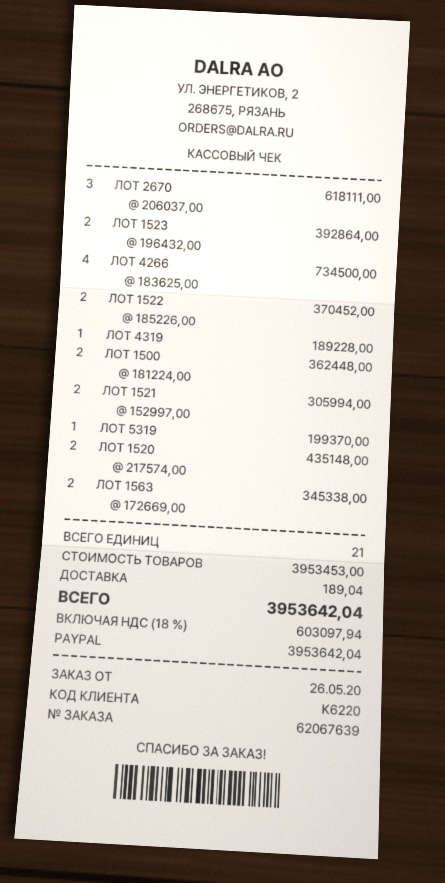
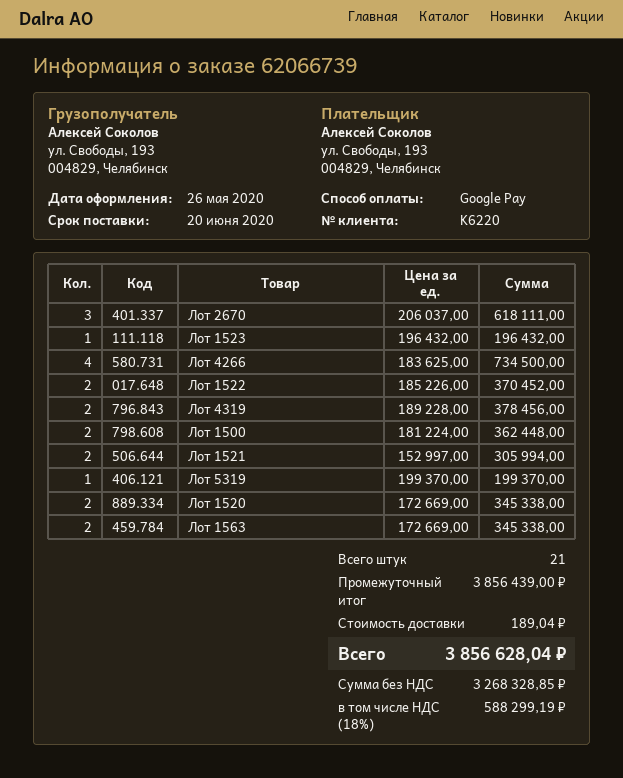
order number: 62067639 -> 62066739
payment method: PayPal -> Google Pay
ЛОТ 1523: 2 x 196432.00 = 392864.00 -> 1 x 196432.00 = 196432.00
ЛОТ 4319: 1 x 189228.00 = 189228.00 -> 2 x 189228.00 = 378456.00
ЛОТ 1520: 2 x 217574.00 = 435148.00 -> 2 x 172669.00 = 345338.00
subtotal: 3953453.00 -> 3856439.00
tax: 18% = 603097.94 -> 18% = 588299.19
total: 3953642.04 -> 3856628.04

